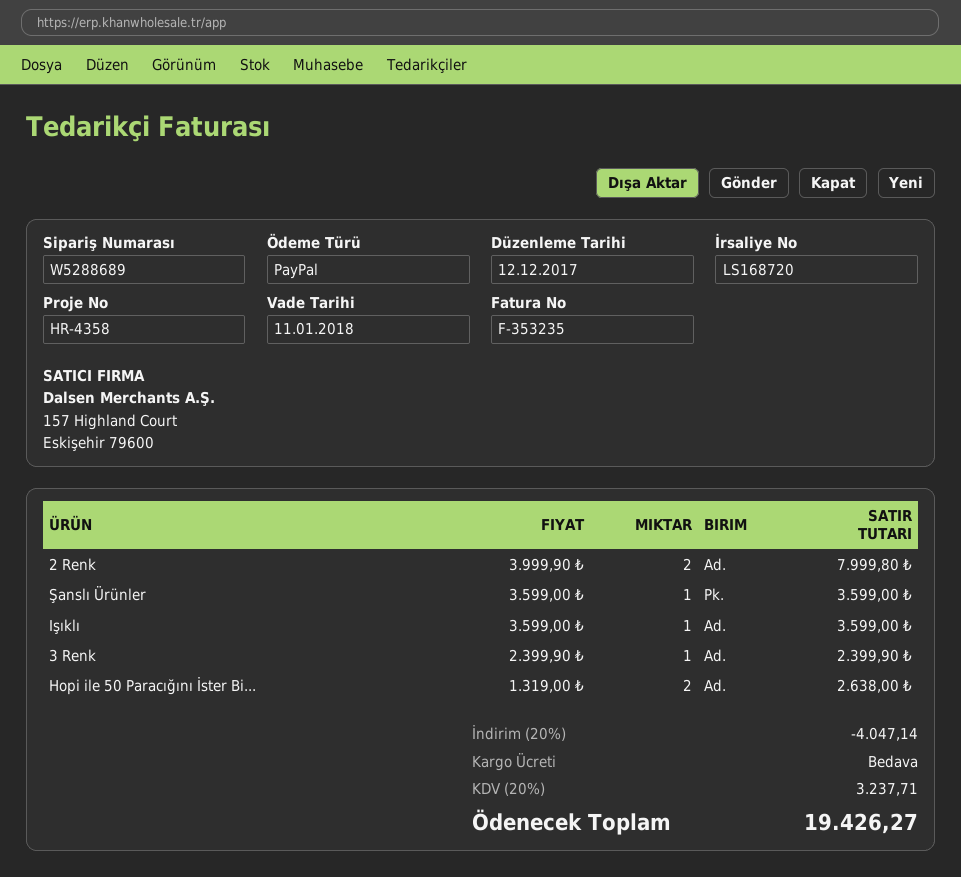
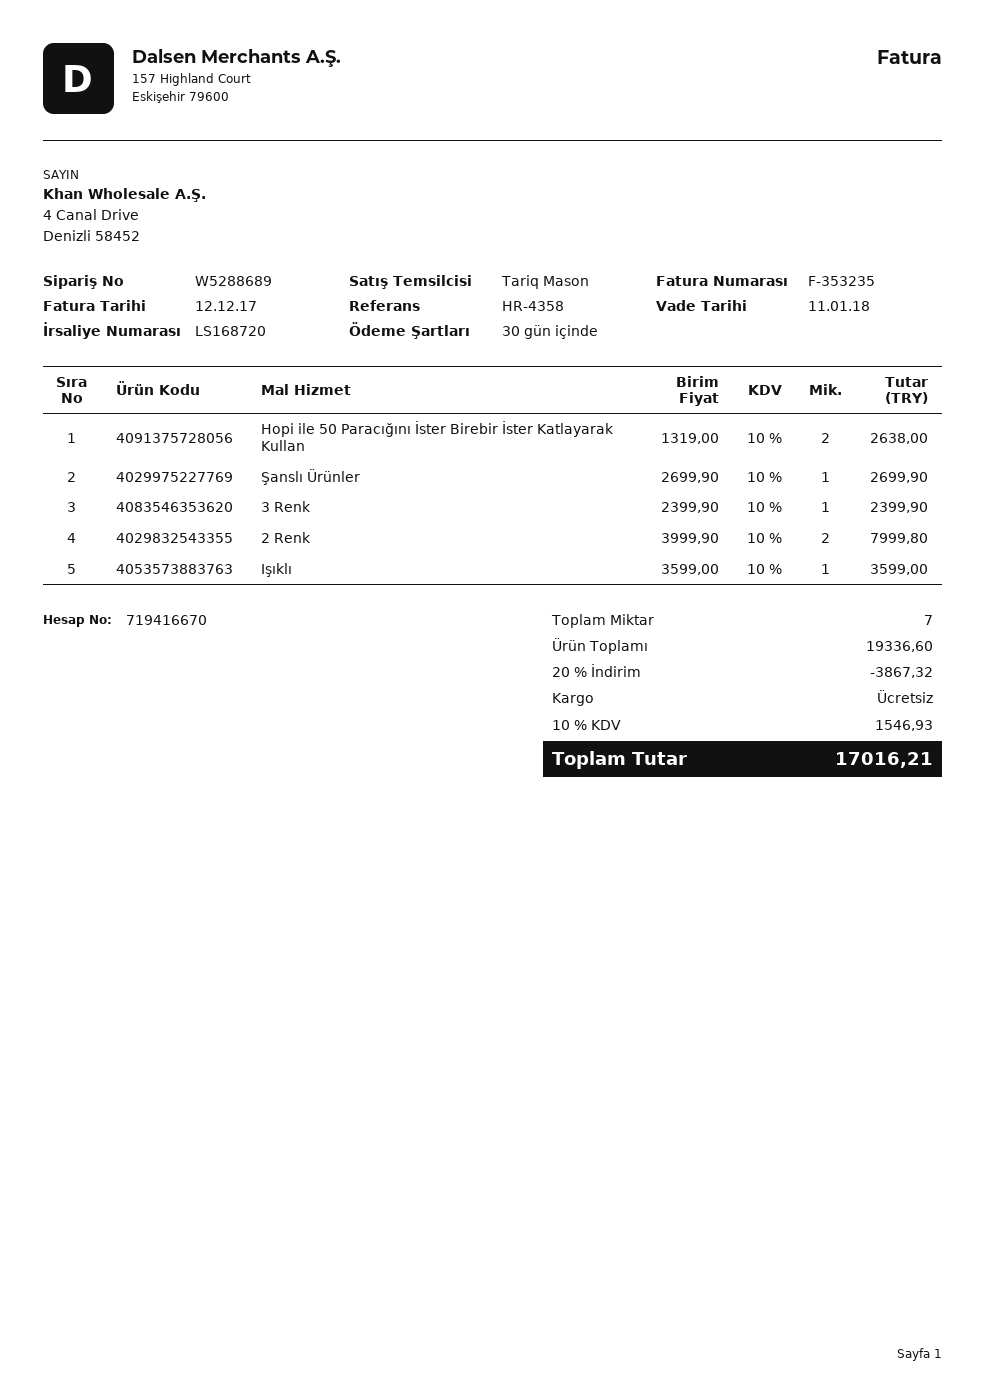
Şanslı Ürünler: 1 x 3599.00 = 3599.00 -> 1 x 2699.90 = 2699.90
discount: 20% = 4047.14 -> 20% = 3867.32
tax: 20% = 3237.71 -> 10% = 1546.93
total: 19426.27 -> 17016.21

